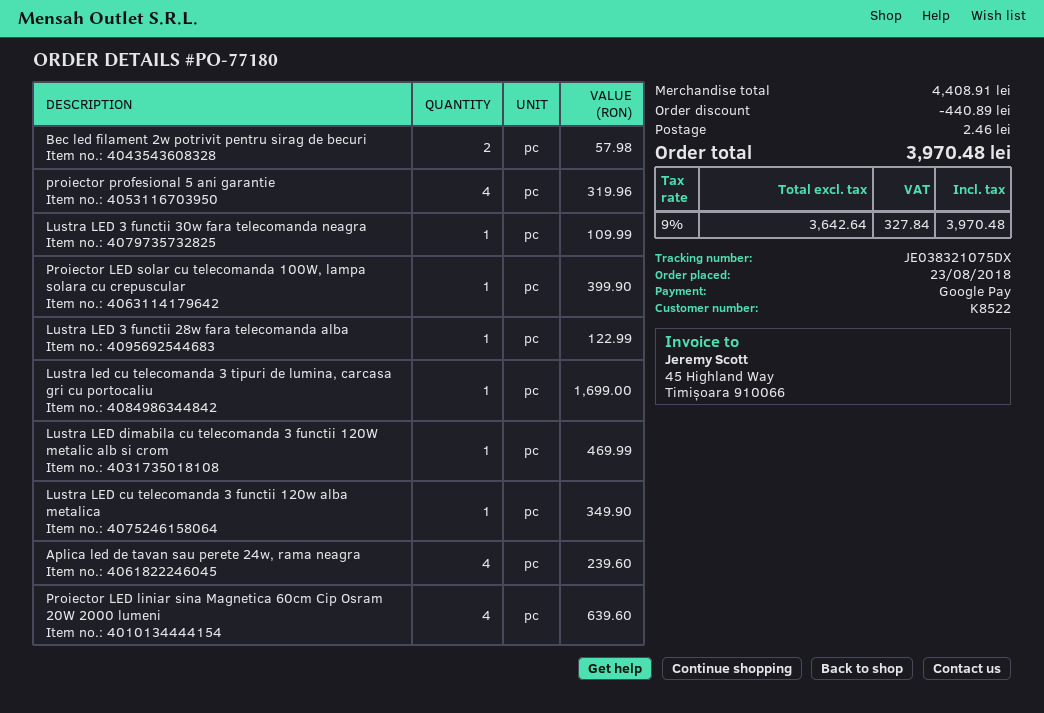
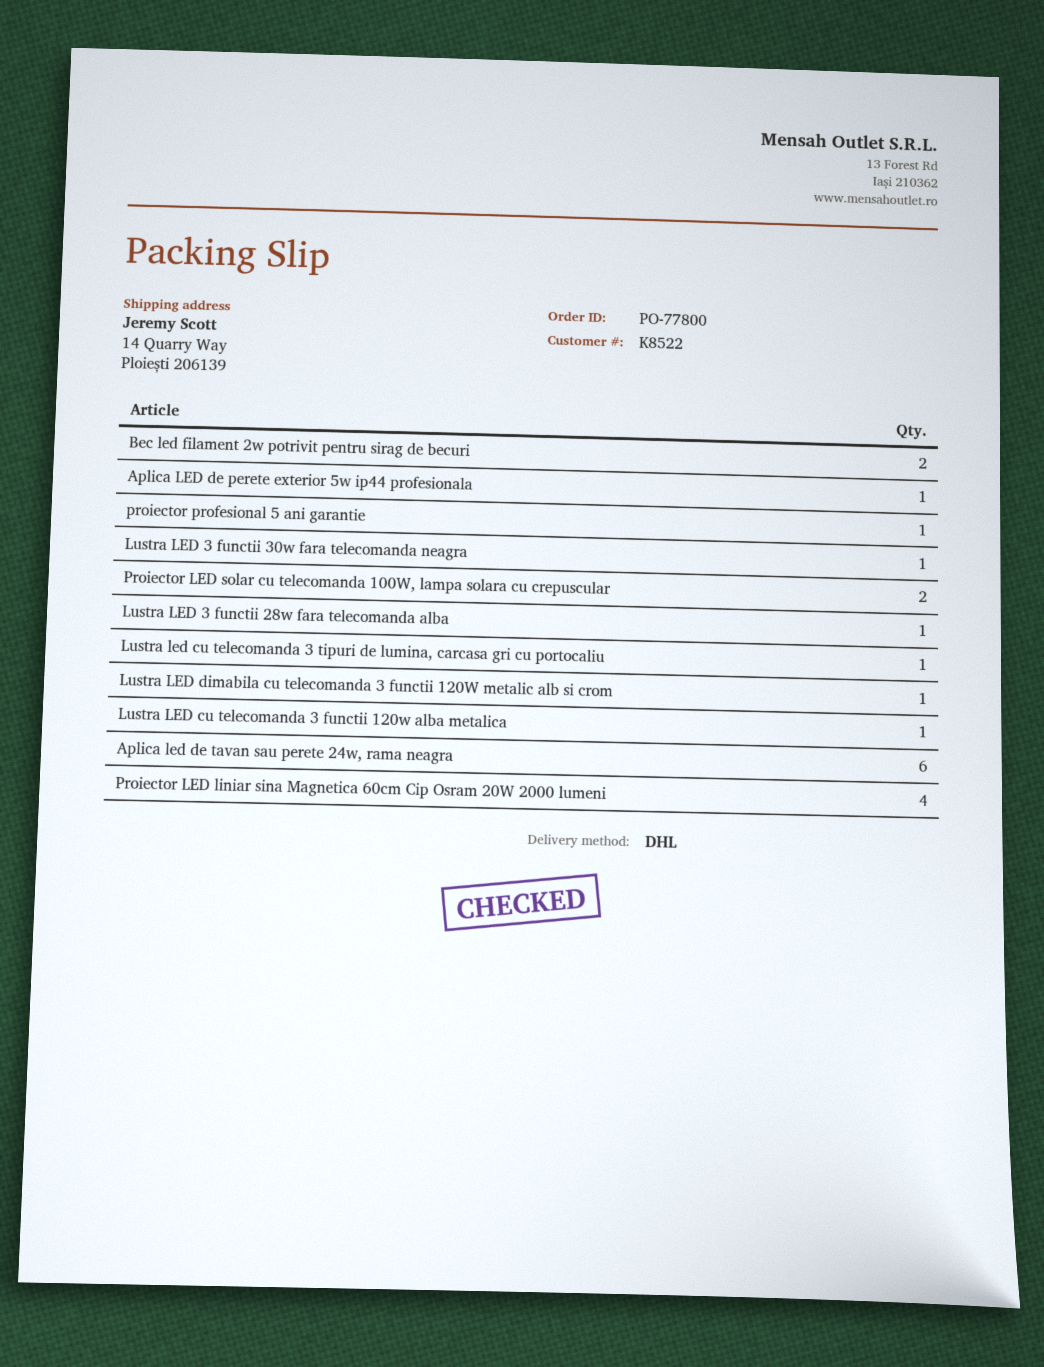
order number: PO-77180 -> PO-77800
proiector profesional 5 ani garantie: 4 -> 1
Proiector LED solar cu telecomanda 100W, lampa solara cu crepuscular: 1 -> 2
Aplica led de tavan sau perete 24w, rama neagra: 4 -> 6
Aplica LED de perete exterior 5w ip44 profesionala: none -> 1

